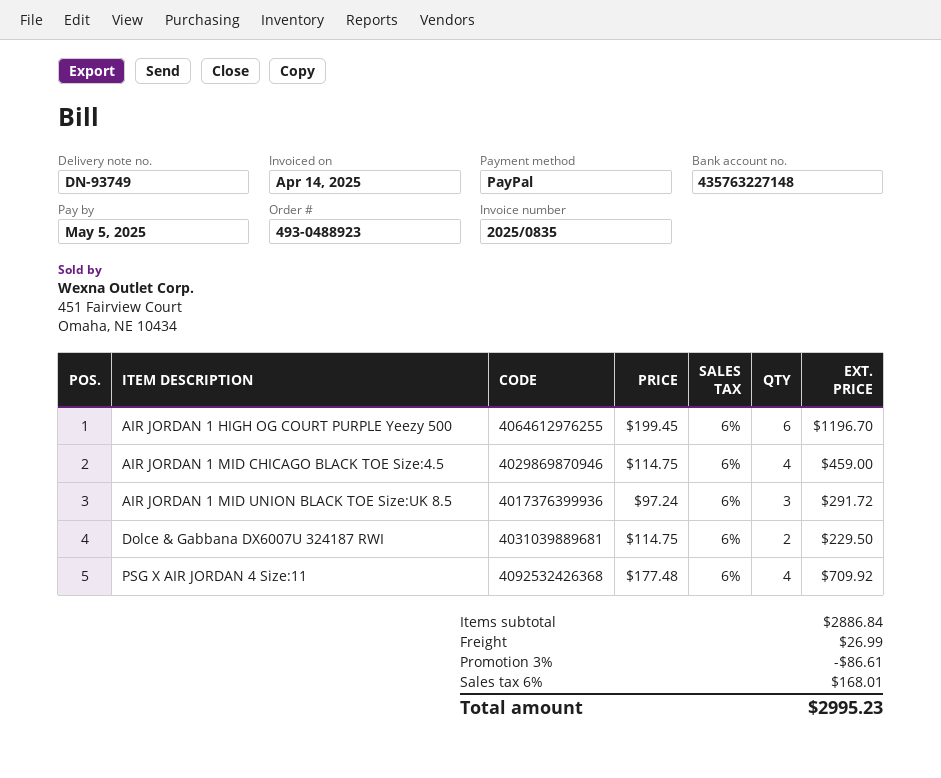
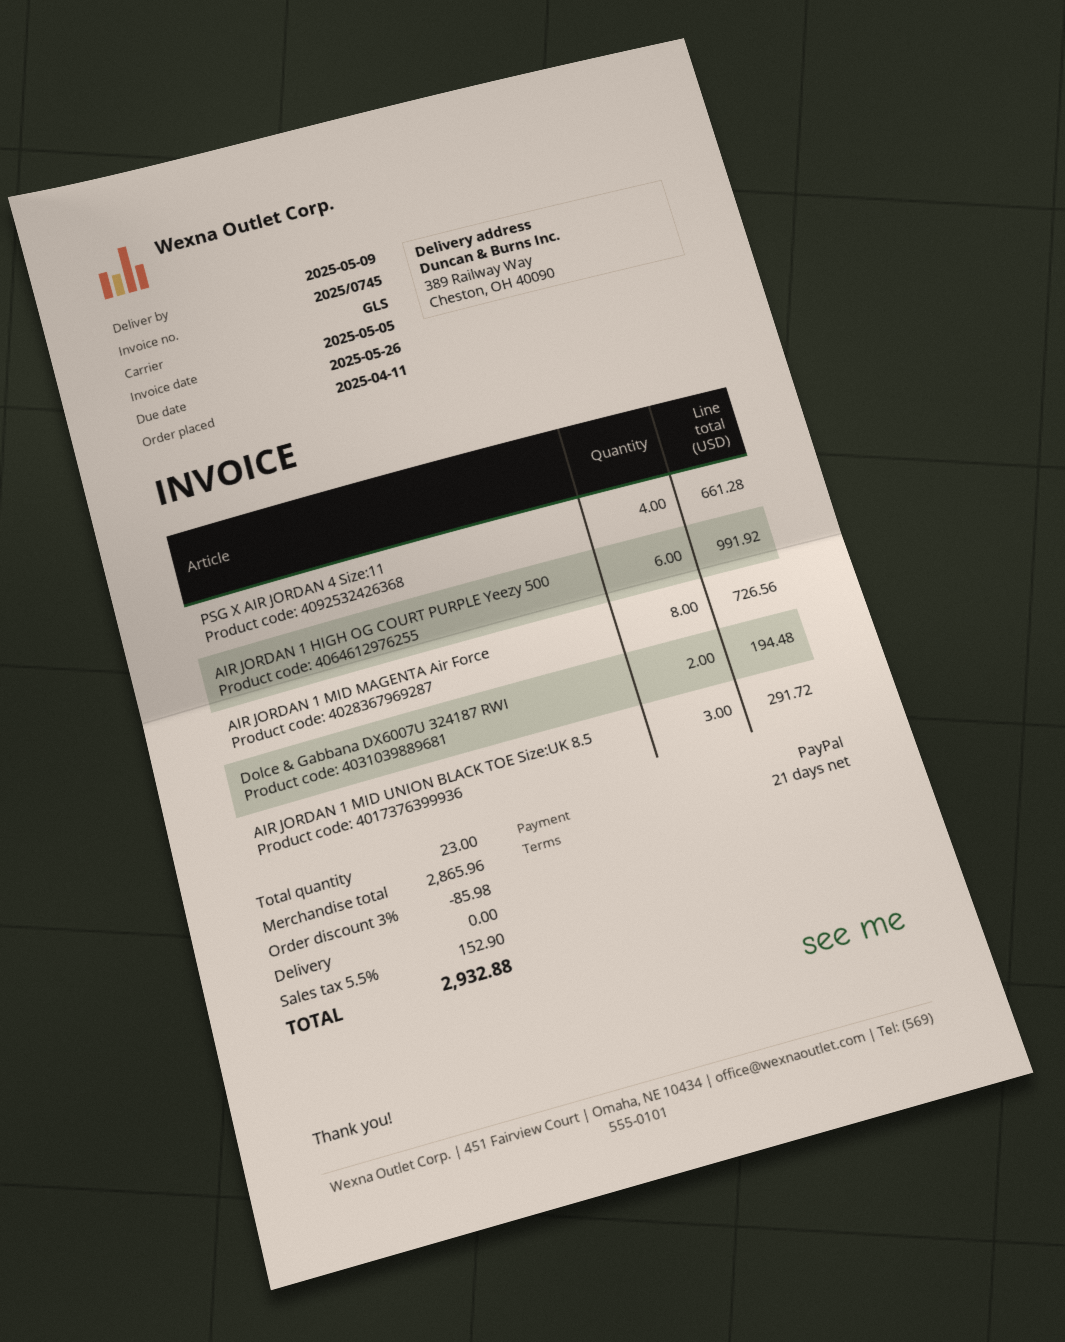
invoice number: 2025/0835 -> 2025/0745
invoice date: 2025-04-14 -> 2025-05-05
due date: 2025-05-05 -> 2025-05-26
AIR JORDAN 1 HIGH OG COURT PURPLE Yeezy 500: 6 for 1196.70 -> 6 for 991.92
AIR JORDAN 1 MID CHICAGO BLACK TOE Size:4.5: 4 for 459.00 -> none
Dolce & Gabbana DX6007U 324187 RWI: 2 for 229.50 -> 2 for 194.48
PSG X AIR JORDAN 4 Size:11: 4 for 709.92 -> 4 for 661.28
AIR JORDAN 1 MID MAGENTA Air Force: none -> 8 for 726.56
subtotal: 2886.84 -> 2865.96
discount: 3% = 86.61 -> 3% = 85.98
shipping: 26.99 -> 0.00
tax: 6% = 168.01 -> 5.5% = 152.90
total: 2995.23 -> 2932.88

